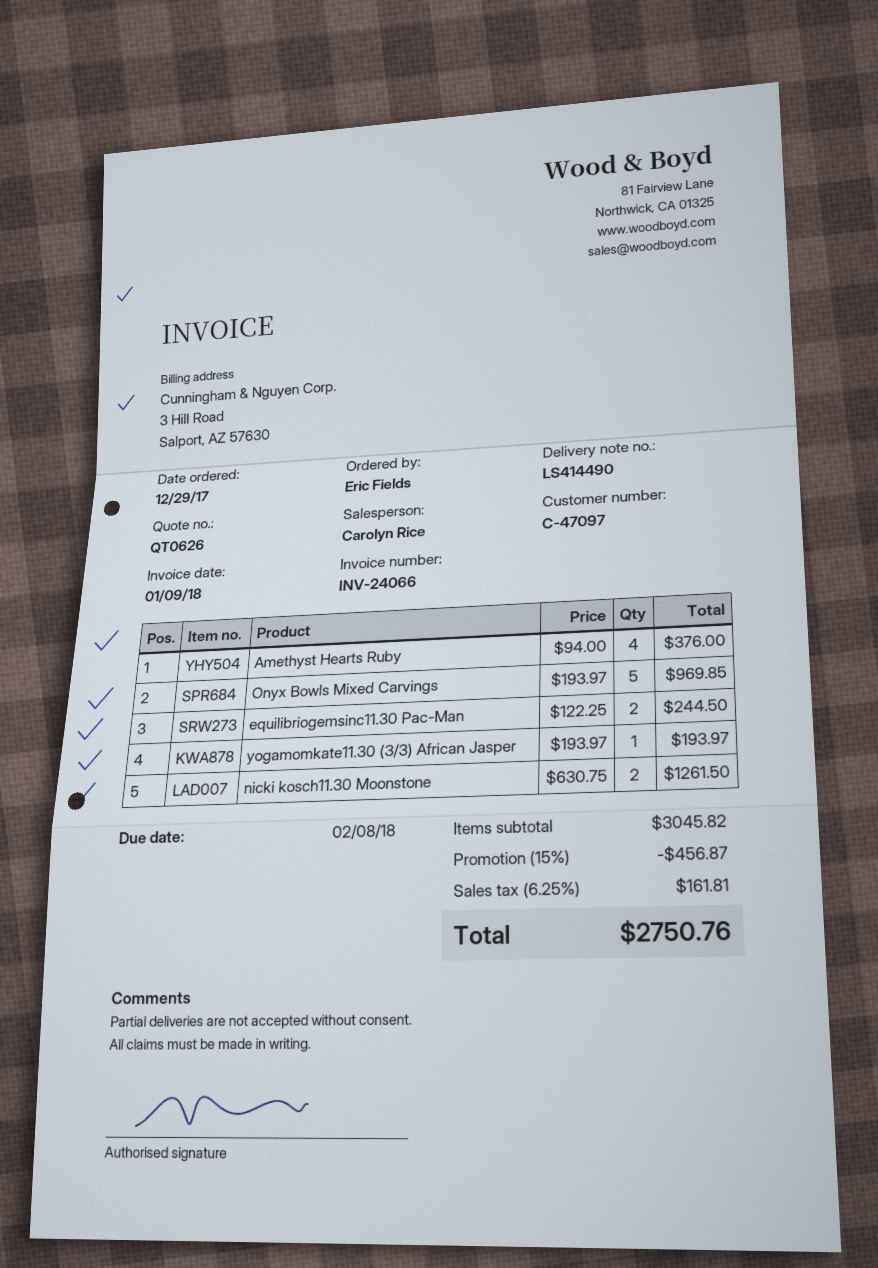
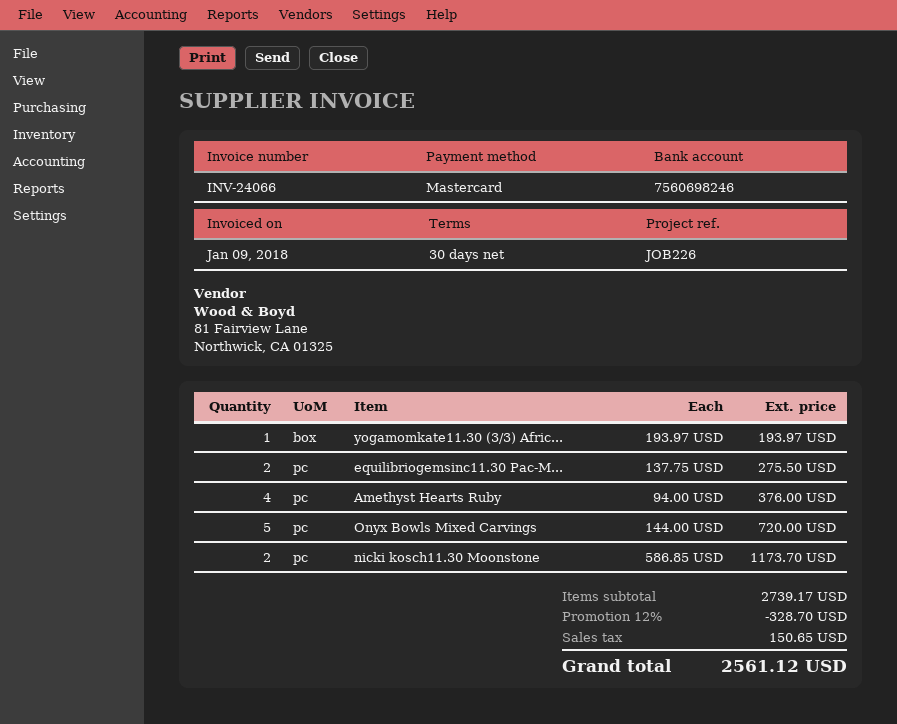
Onyx Bowls Mixed Carvings: 5 x 193.97 = 969.85 -> 5 x 144.00 = 720.00
equilibriogemsinc11.30 Pac-Man: 2 x 122.25 = 244.50 -> 2 x 137.75 = 275.50
nicki kosch11.30 Moonstone: 2 x 630.75 = 1261.50 -> 2 x 586.85 = 1173.70
subtotal: 3045.82 -> 2739.17
discount: 15% = 456.87 -> 12% = 328.70
tax: 161.81 -> 150.65
total: 2750.76 -> 2561.12

